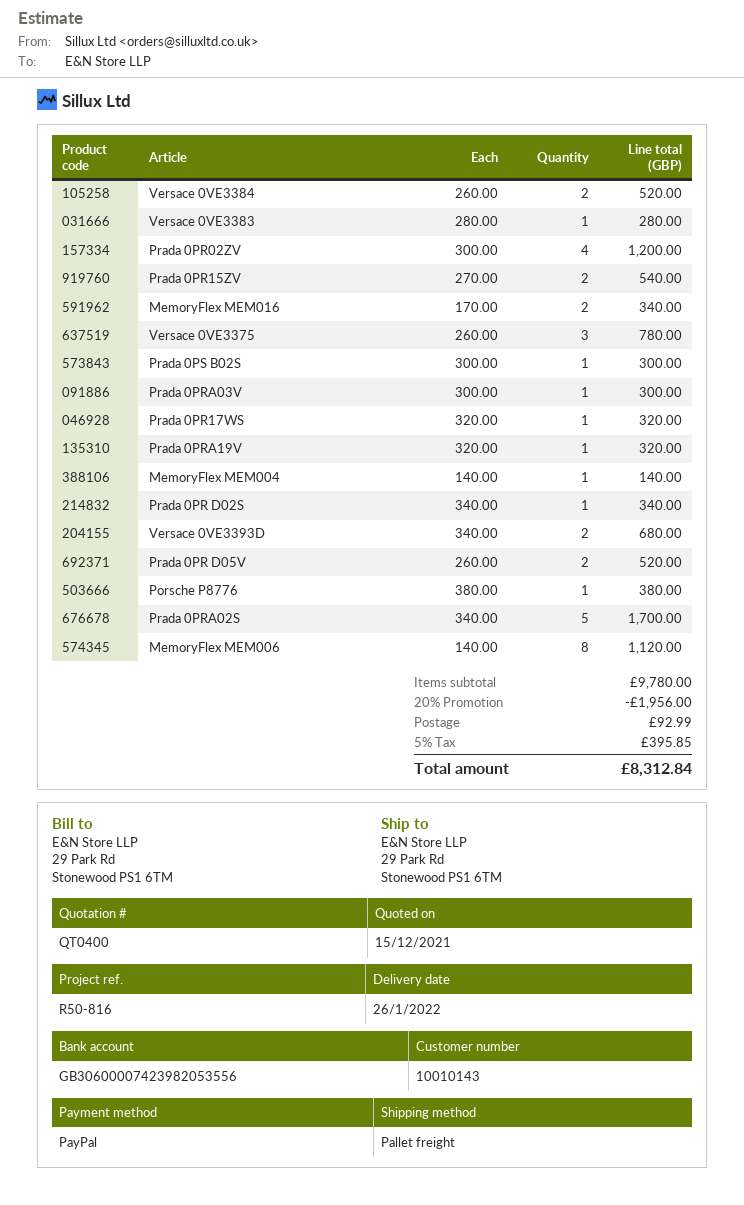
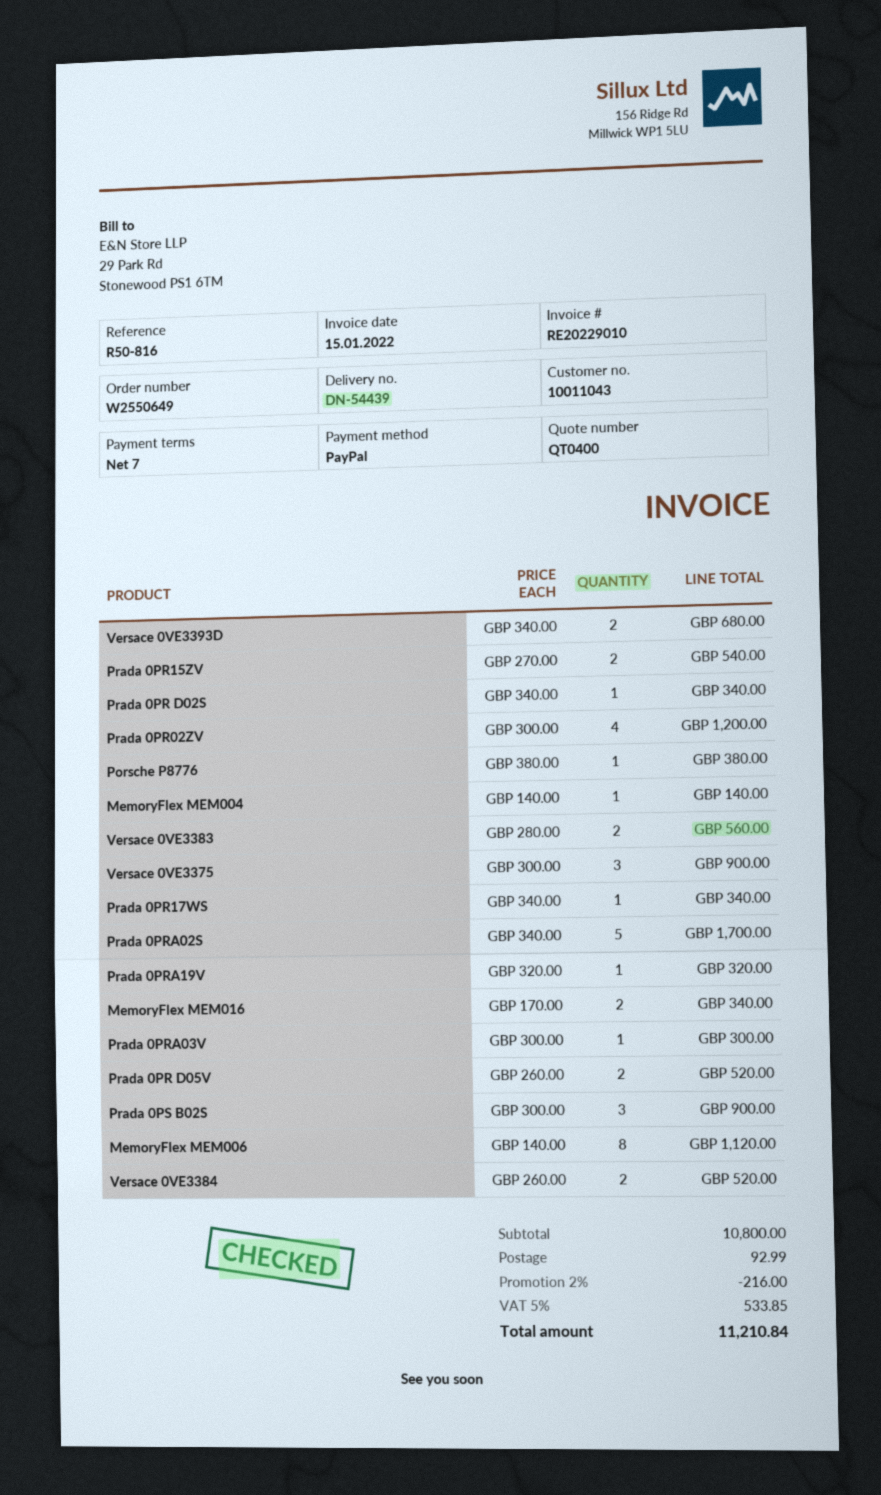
customer number: 10010143 -> 10011043
Versace 0VE3383: 1 x 280.00 = 280.00 -> 2 x 280.00 = 560.00
Versace 0VE3375: 3 x 260.00 = 780.00 -> 3 x 300.00 = 900.00
Prada 0PS B02S: 1 x 300.00 = 300.00 -> 3 x 300.00 = 900.00
Prada 0PR17WS: 1 x 320.00 = 320.00 -> 1 x 340.00 = 340.00
subtotal: 9780.00 -> 10800.00
discount: 20% = 1956.00 -> 2% = 216.00
tax: 5% = 395.85 -> 5% = 533.85
total: 8312.84 -> 11210.84

